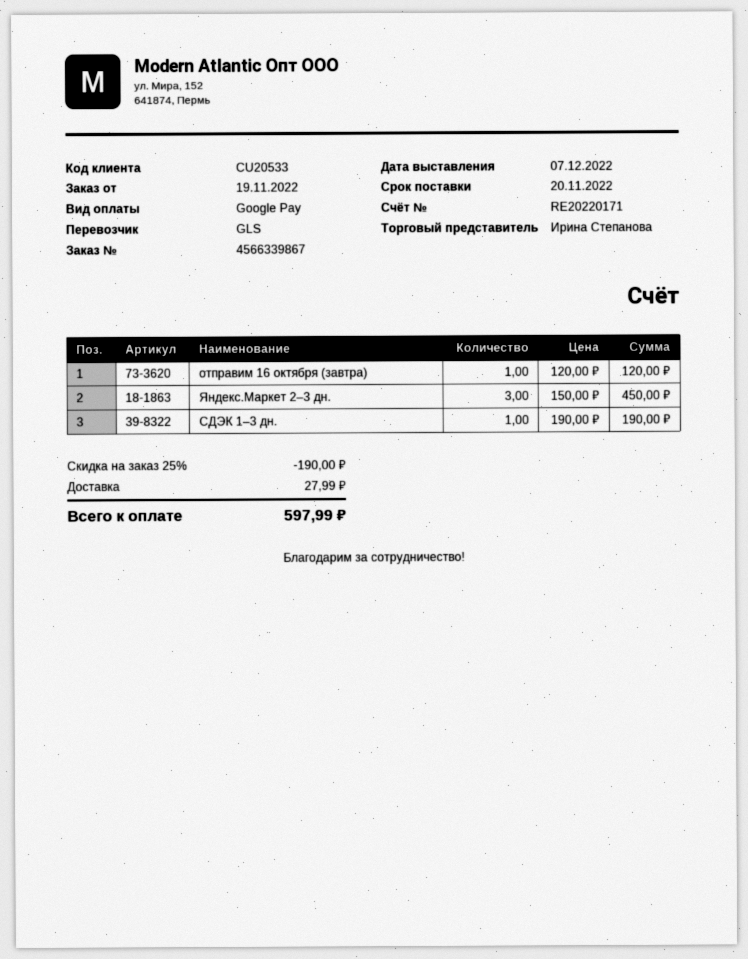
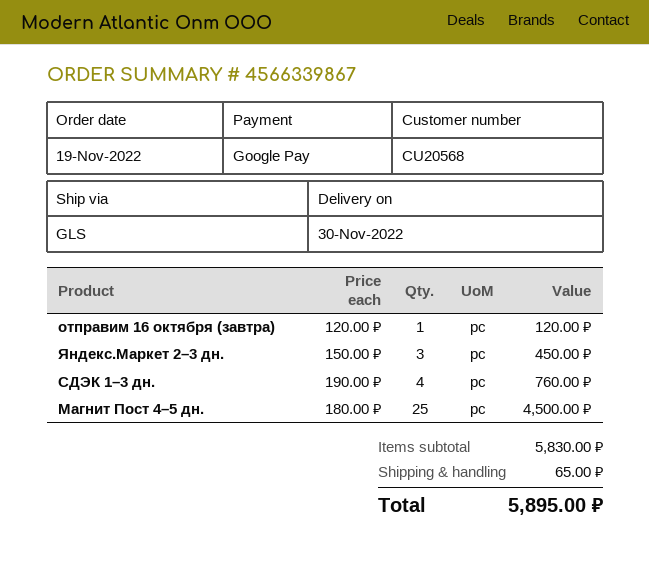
delivery date: 2022-11-20 -> 2022-11-30
customer number: CU20533 -> CU20568
СДЭК 1–3 дн.: 1 x 190.00 = 190.00 -> 4 x 190.00 = 760.00
Магнит Пост 4–5 дн.: none -> 25 x 180.00 = 4500.00
discount: 25% = 190.00 -> none
shipping: 27.99 -> 65.00
total: 597.99 -> 5895.00

